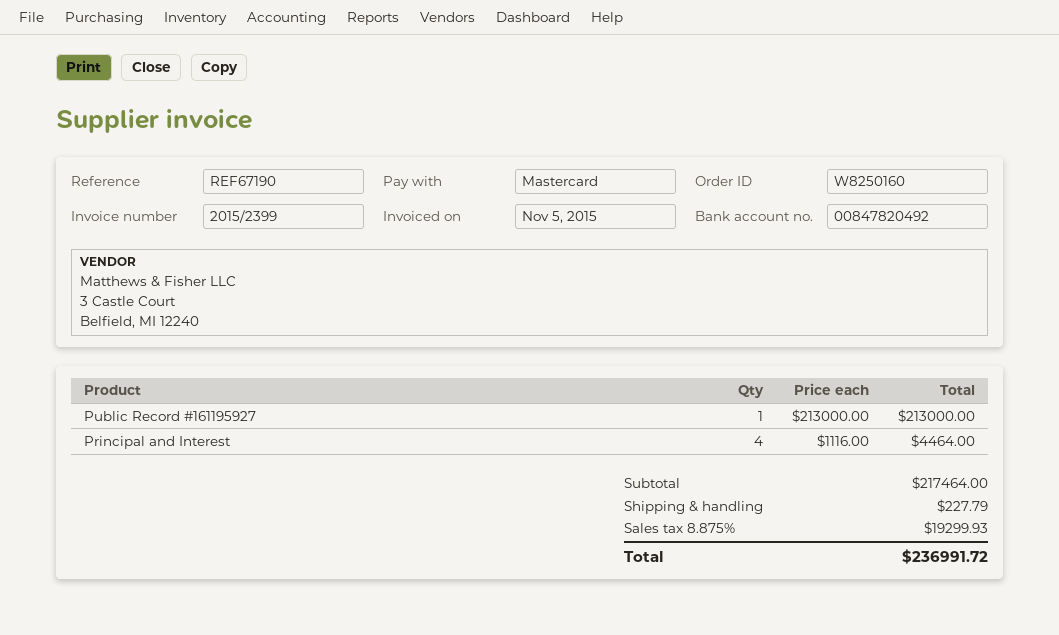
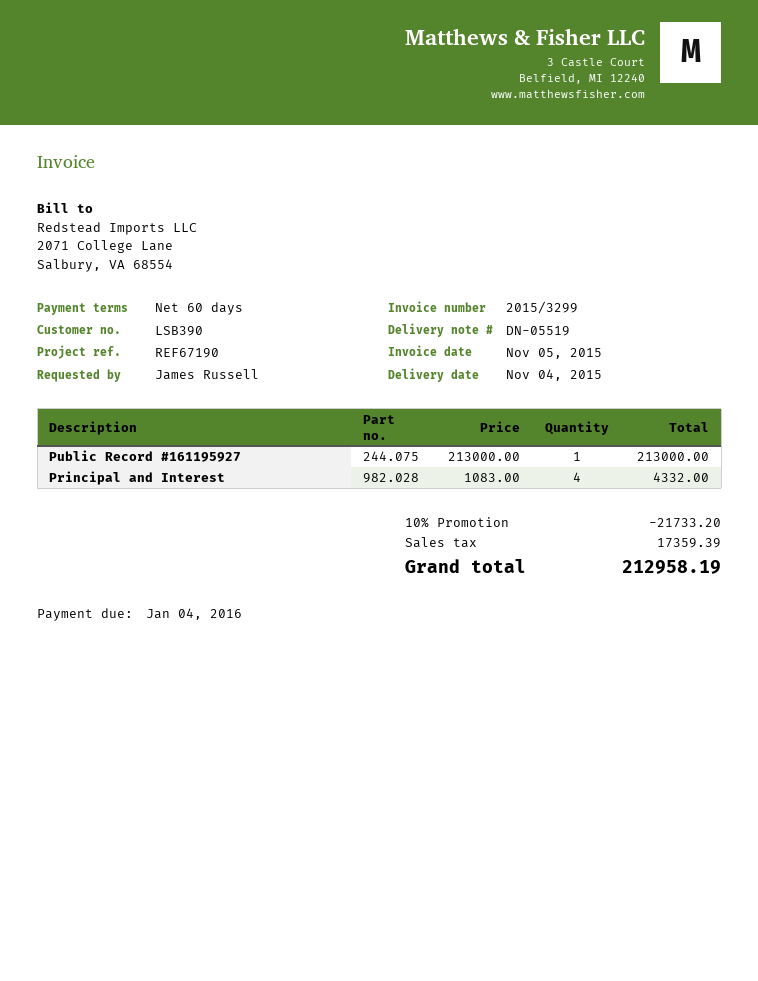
invoice number: 2015/2399 -> 2015/3299
Principal and Interest: 4 x 1116.00 = 4464.00 -> 4 x 1083.00 = 4332.00
discount: none -> 10% = 21733.20
shipping: 227.79 -> none
tax: 19299.93 -> 17359.39
total: 236991.72 -> 212958.19

